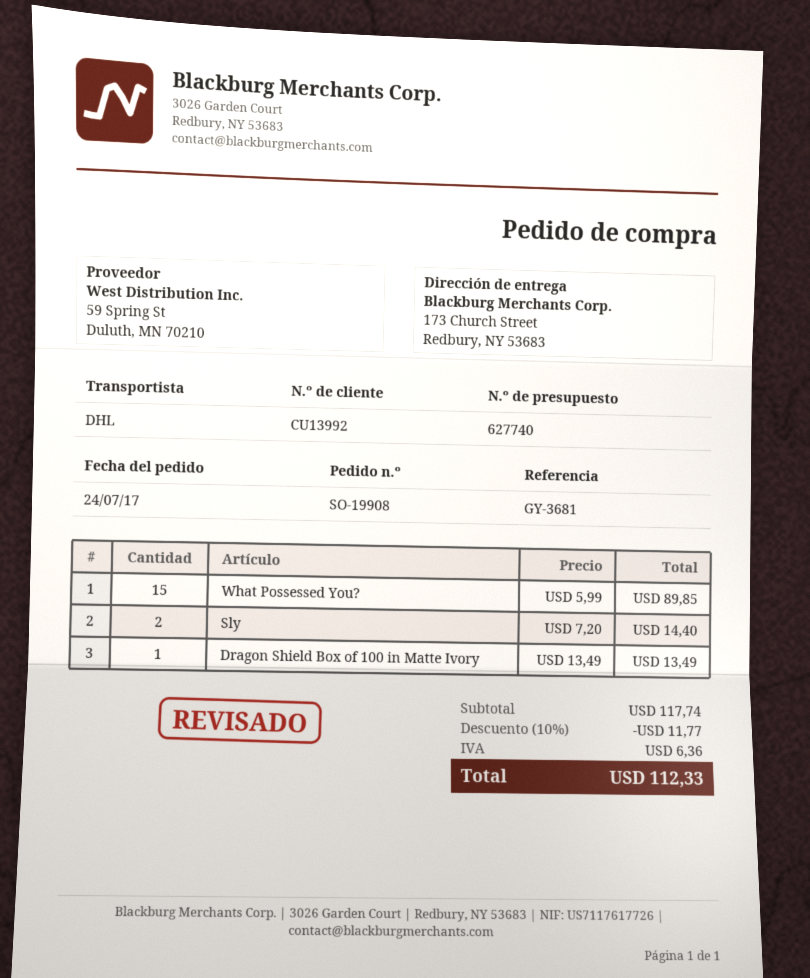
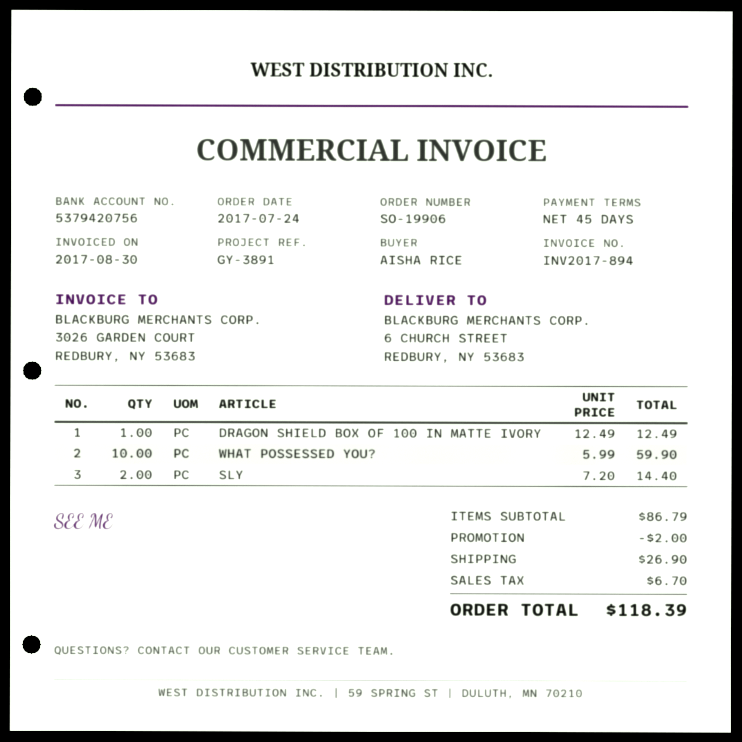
order number: SO-19908 -> SO-19906
reference: GY-3681 -> GY-3891
ship to: 173 Church Street, Redbury, NY 53683 -> 6 CHURCH STREET, REDBURY, NY 53683
What Possessed You?: 15 x 5.99 = 89.85 -> 10 x 5.99 = 59.90
Dragon Shield Box of 100 in Matte Ivory: 1 x 13.49 = 13.49 -> 1 x 12.49 = 12.49
subtotal: 117.74 -> 86.79
discount: 11.77 -> 2.00
shipping: none -> 26.90
tax: 6.36 -> 6.70
total: 112.33 -> 118.39

